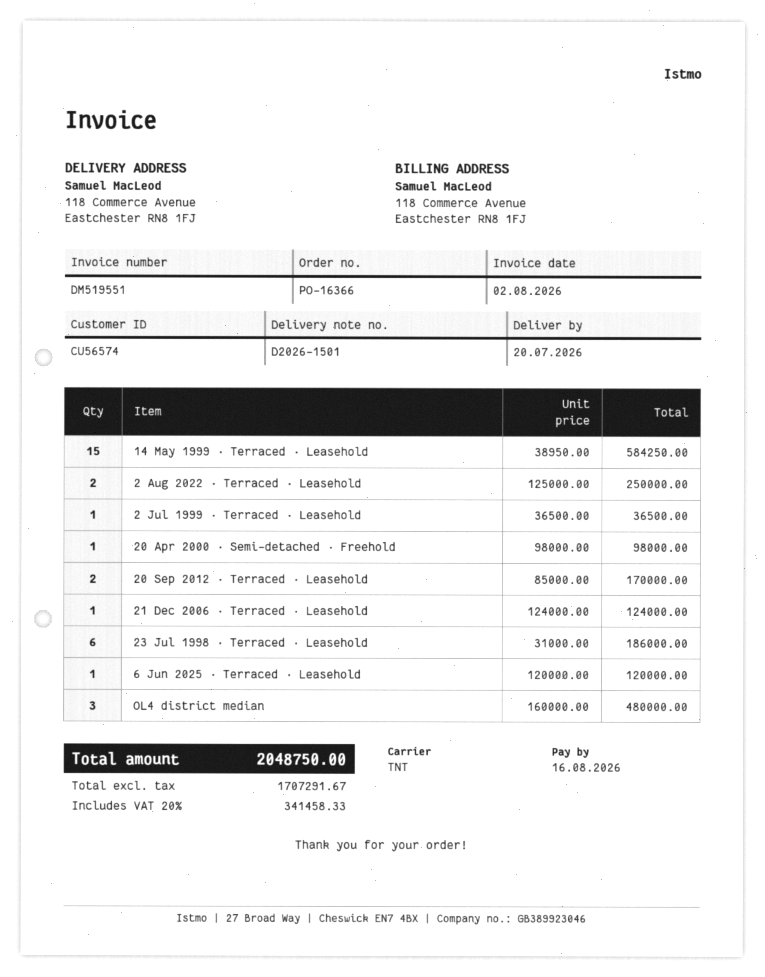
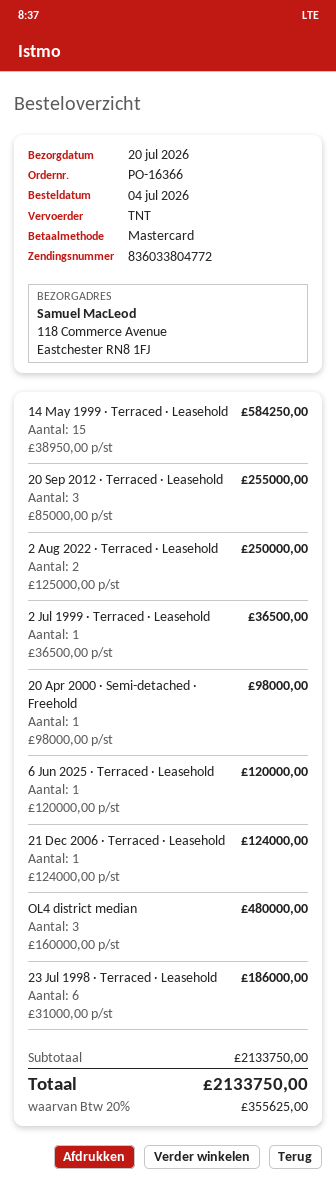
20 Sep 2012 · Terraced · Leasehold: 2 x 85000.00 = 170000.00 -> 3 x 85000.00 = 255000.00
tax: 20% = 341458.33 -> 20% = 355625.00
total: 2048750.00 -> 2133750.00

